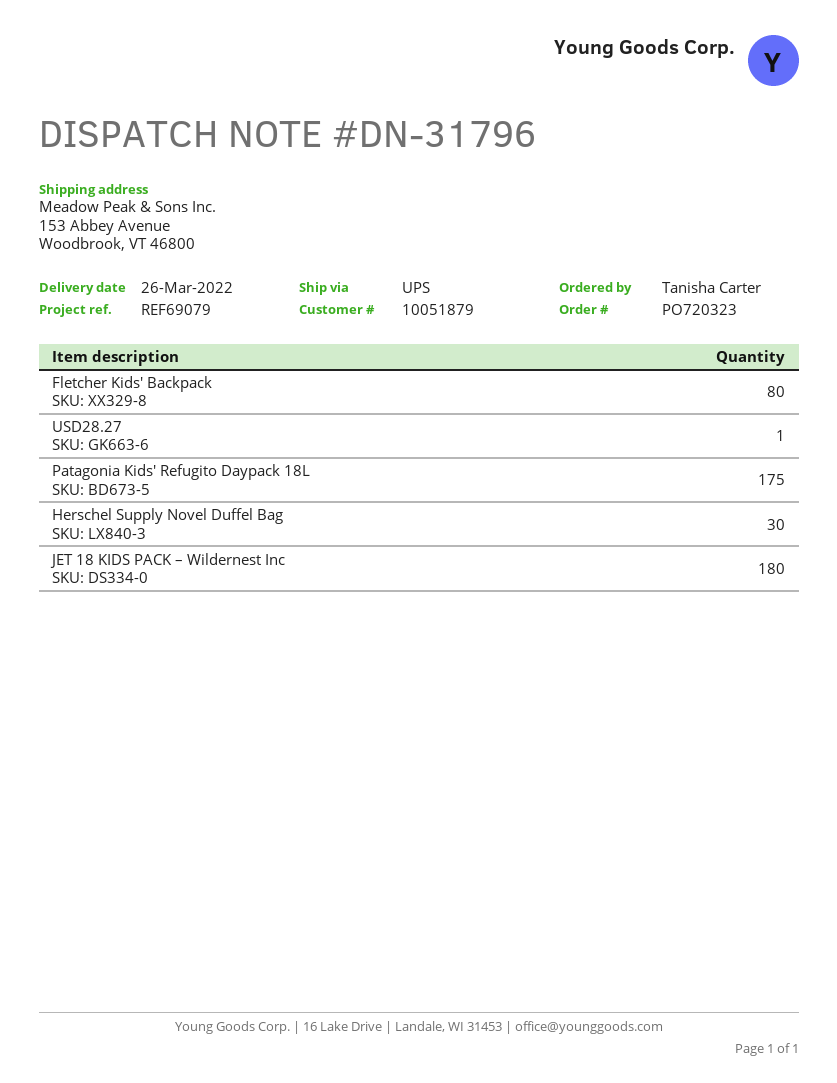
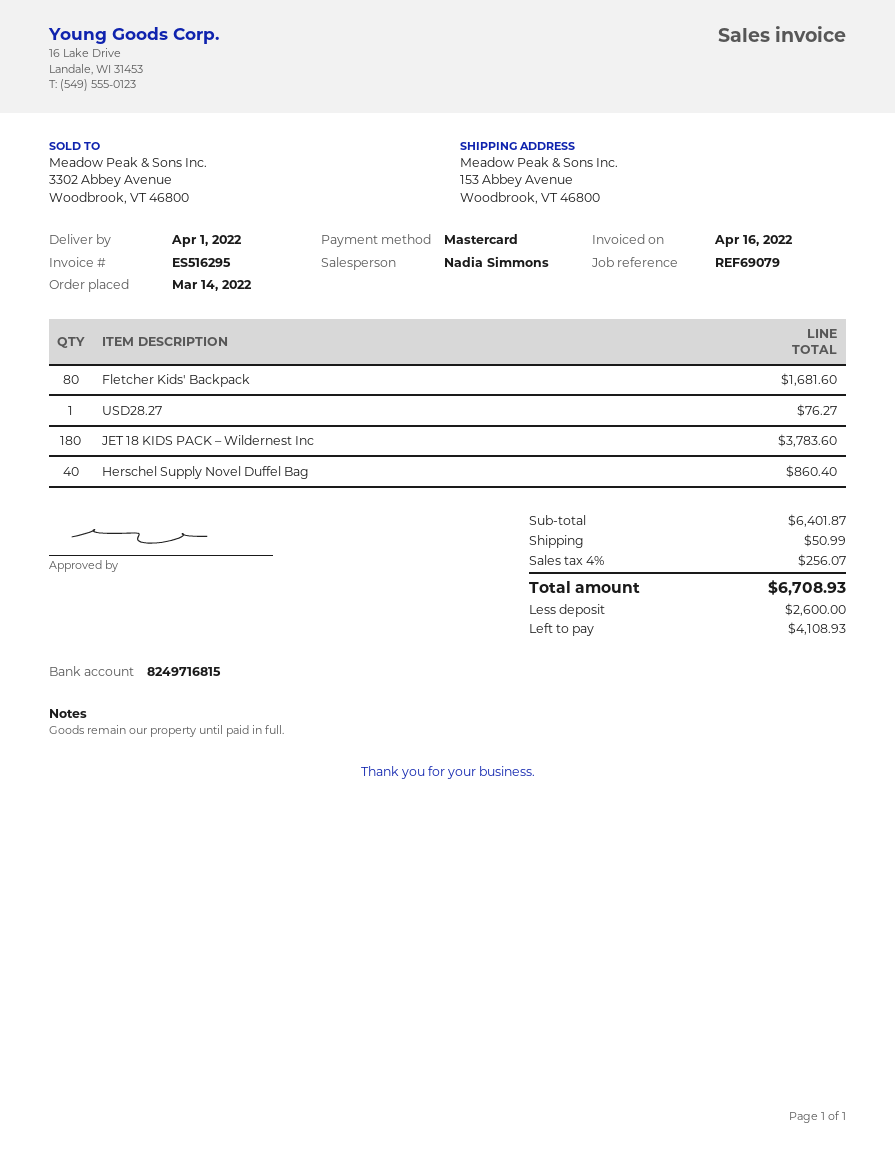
delivery date: 2022-03-26 -> 2022-04-01
Patagonia Kids' Refugito Daypack 18L: 175 -> none
Herschel Supply Novel Duffel Bag: 30 -> 40

